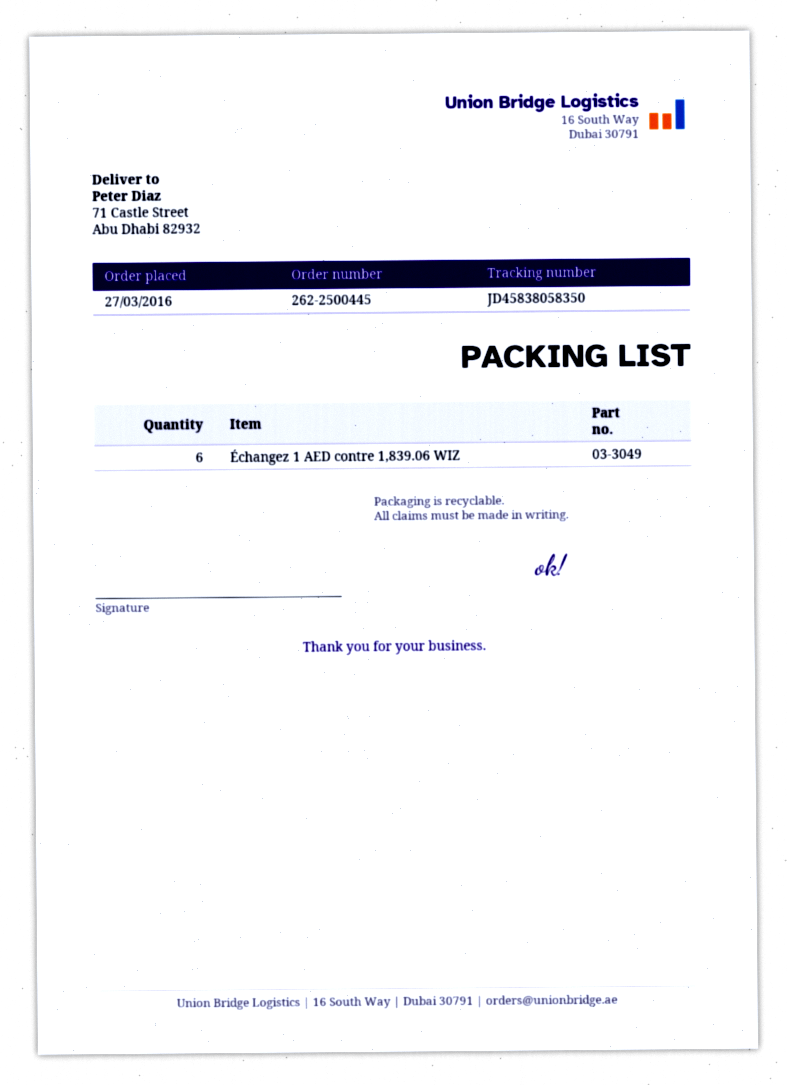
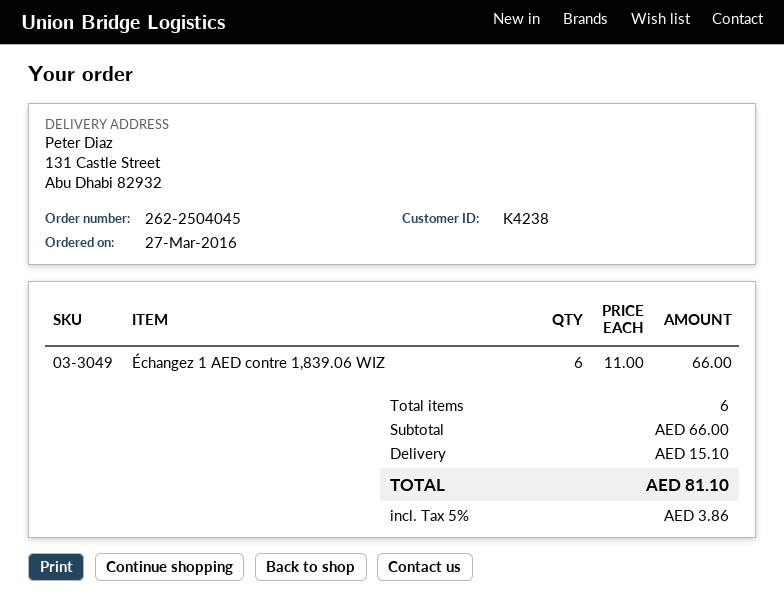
order number: 262-2500445 -> 262-2504045
ship to: 71 Castle Street, Abu Dhabi 82932 -> 131 Castle Street, Abu Dhabi 82932

